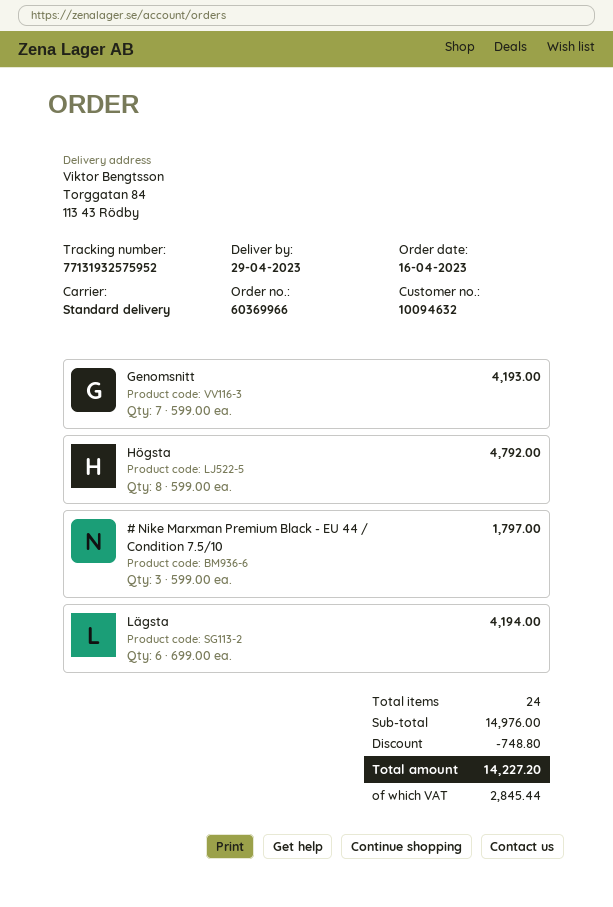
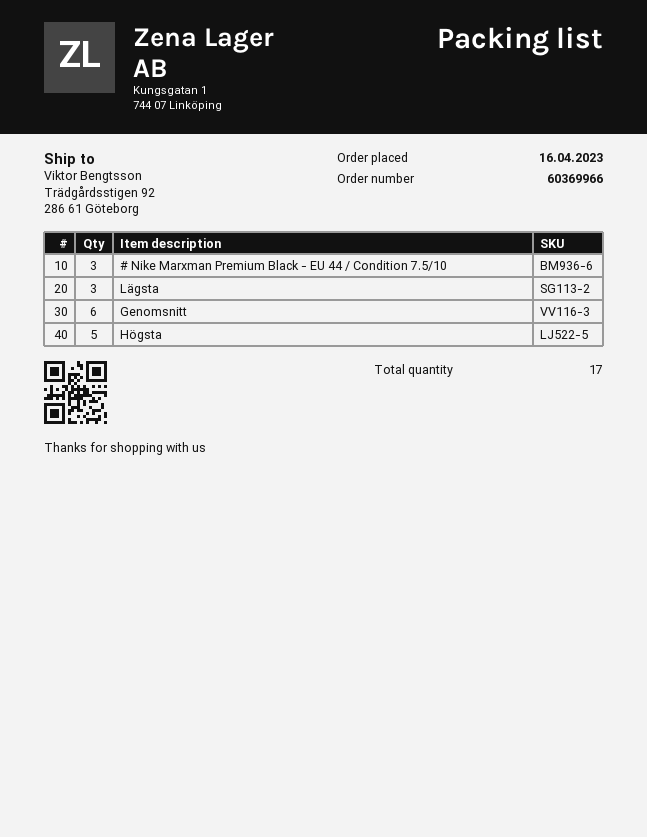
ship to: Torggatan 84, 113 43 Rödby -> Trädgårdsstigen 92, 286 61 Göteborg
Genomsnitt: 7 -> 6
Högsta: 8 -> 5
Lägsta: 6 -> 3
total quantity: 24 -> 17

